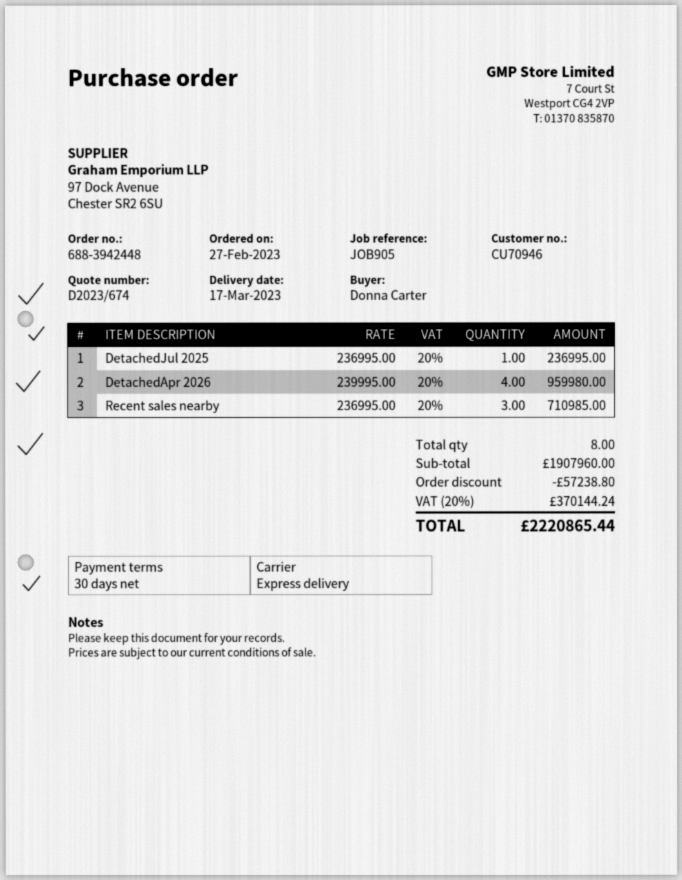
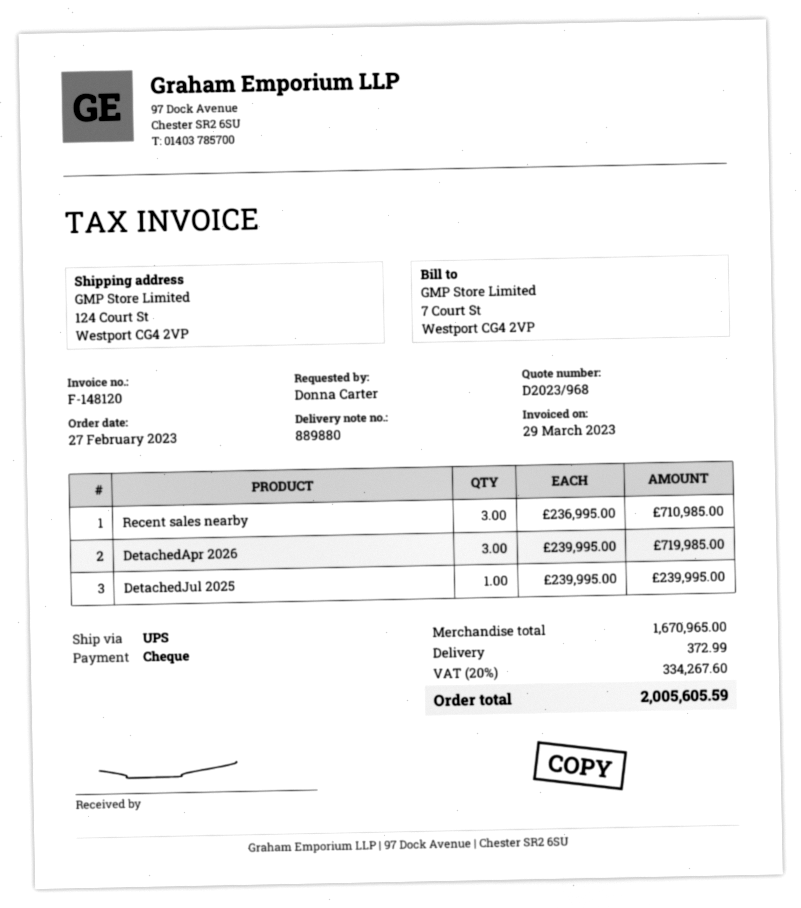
quote number: D2023/674 -> D2023/968
shipping method: express -> UPS
DetachedJul 2025: 1 x 236995.00 = 236995.00 -> 1 x 239995.00 = 239995.00
DetachedApr 2026: 4 x 239995.00 = 959980.00 -> 3 x 239995.00 = 719985.00
subtotal: 1907960.00 -> 1670965.00
discount: 57238.80 -> none
shipping: none -> 372.99
tax: 20% = 370144.24 -> 20% = 334267.60
total: 2220865.44 -> 2005605.59

